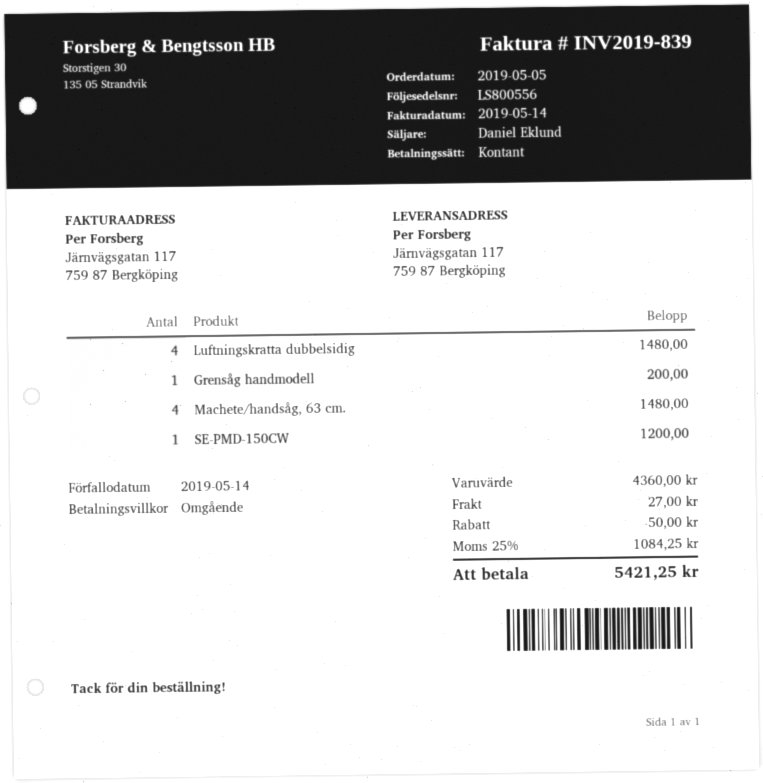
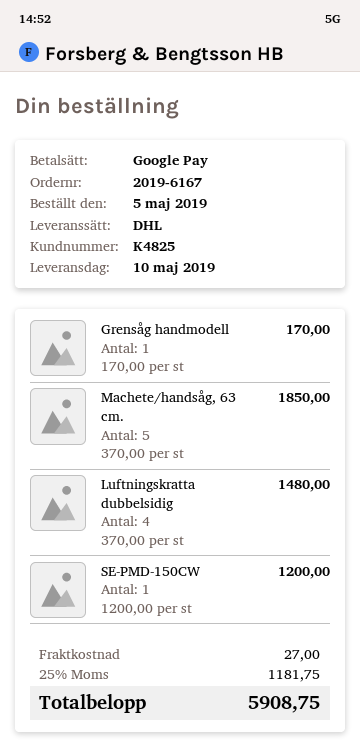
payment method: cash -> Google Pay
Grensåg handmodell: 1 for 200.00 -> 1 for 170.00
Machete/handsåg, 63 cm.: 4 for 1480.00 -> 5 for 1850.00
discount: 50.00 -> none
tax: 25% = 1084.25 -> 25% = 1181.75
total: 5421.25 -> 5908.75

